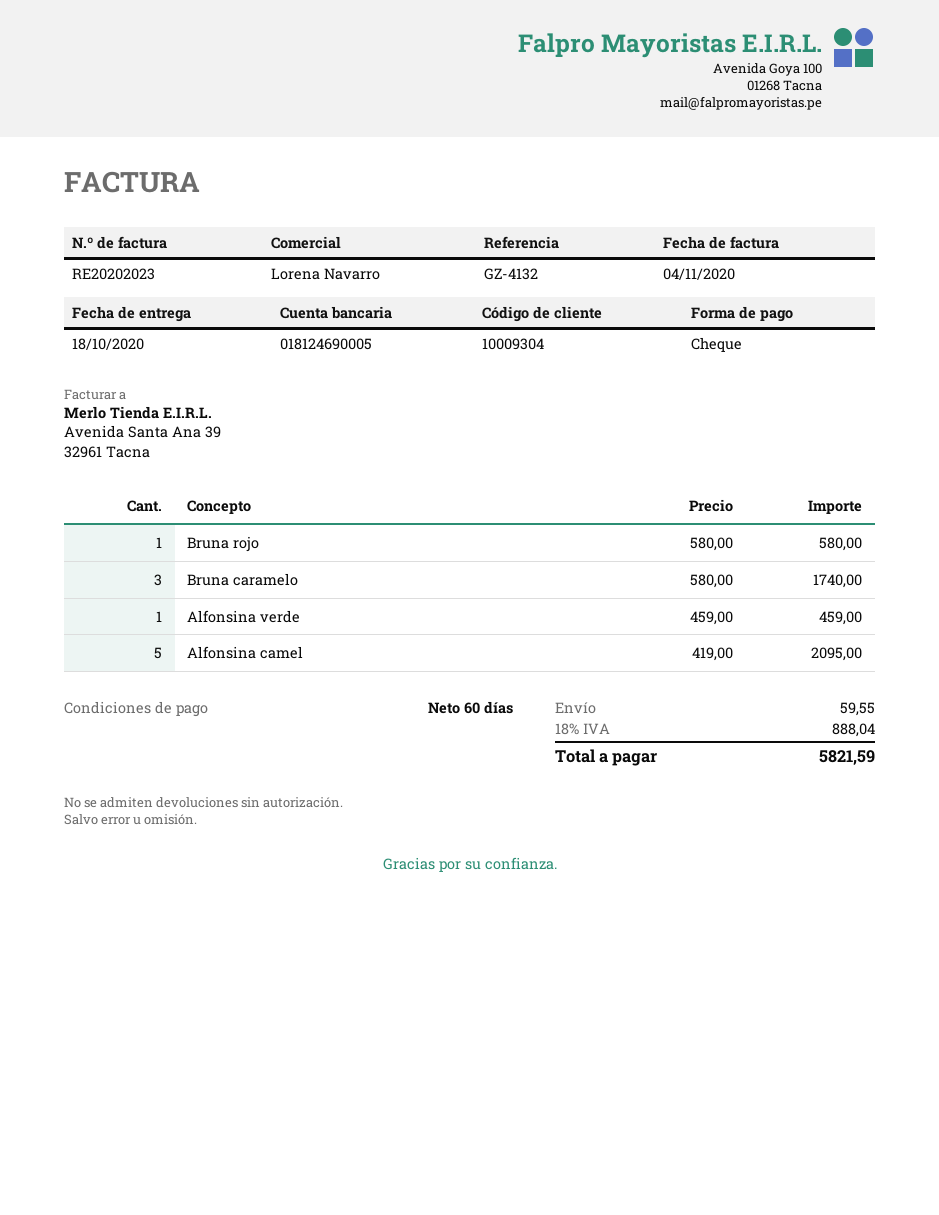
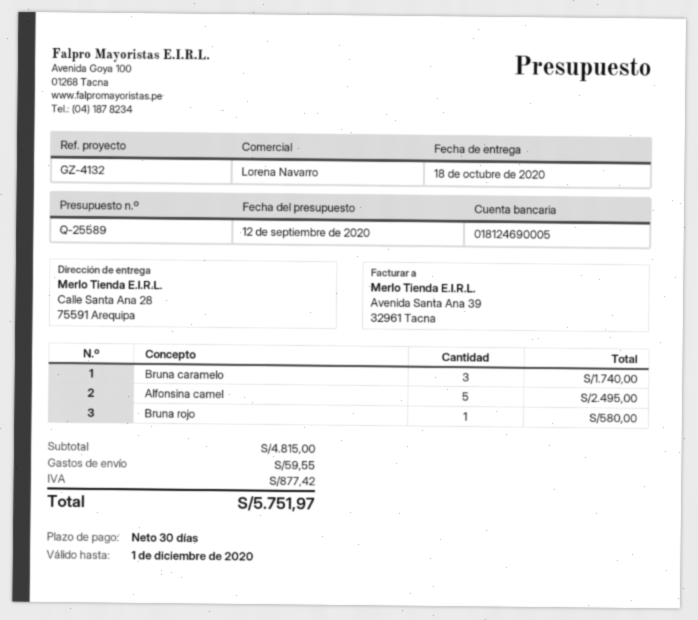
payment terms: 60 days -> 30 days
Alfonsina verde: 1 for 459.00 -> none
Alfonsina camel: 5 for 2095.00 -> 5 for 2495.00
tax: 888.04 -> 877.42
total: 5821.59 -> 5751.97

